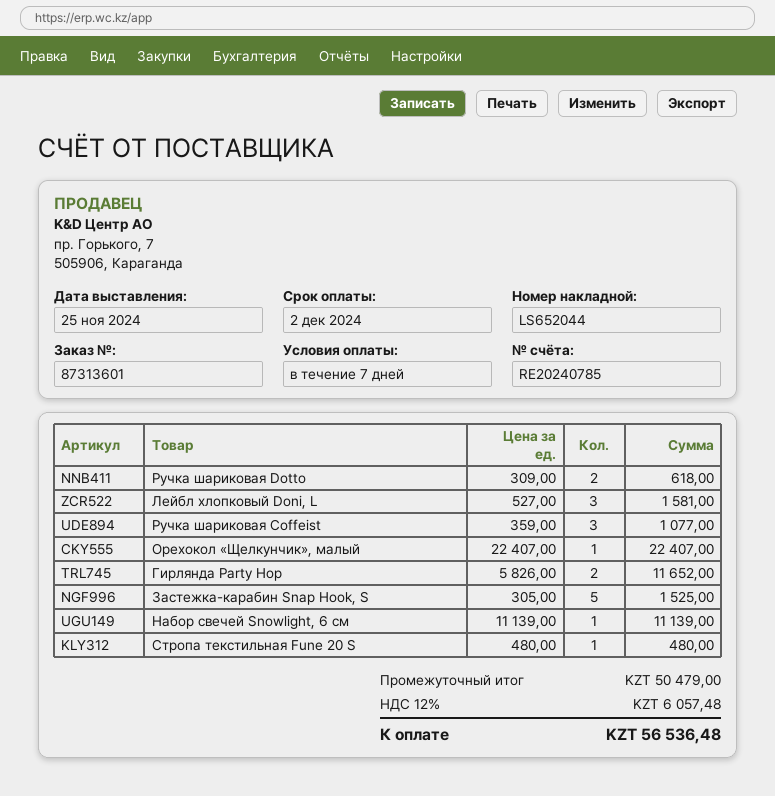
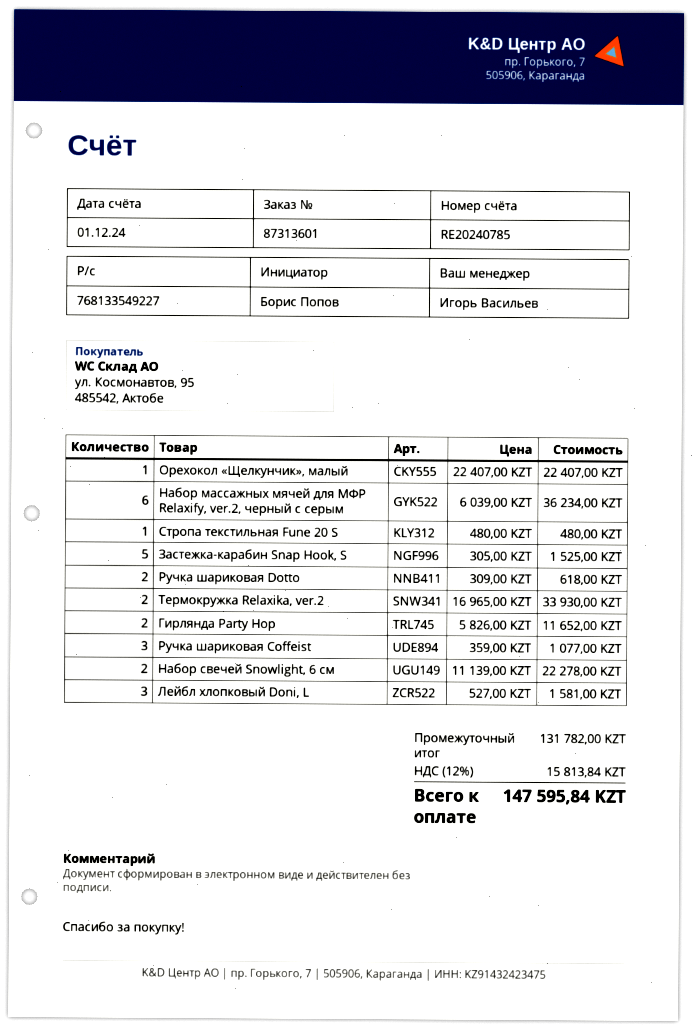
invoice date: 2024-11-25 -> 2024-12-01
Набор свечей Snowlight, 6 см: 1 x 11139.00 = 11139.00 -> 2 x 11139.00 = 22278.00
Набор массажных мячей для МФР Relaxify, ver.2, черный с серым: none -> 6 x 6039.00 = 36234.00
Термокружка Relaxika, ver.2: none -> 2 x 16965.00 = 33930.00
subtotal: 50479.00 -> 131782.00
tax: 12% = 6057.48 -> 12% = 15813.84
total: 56536.48 -> 147595.84

